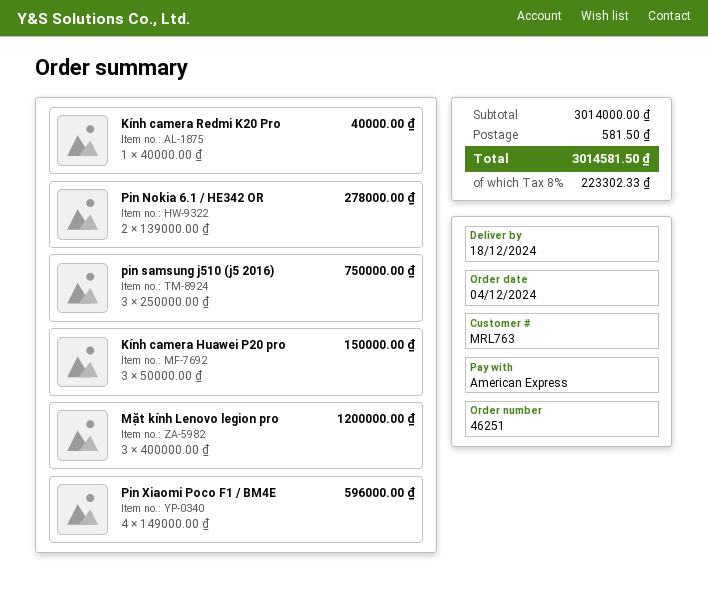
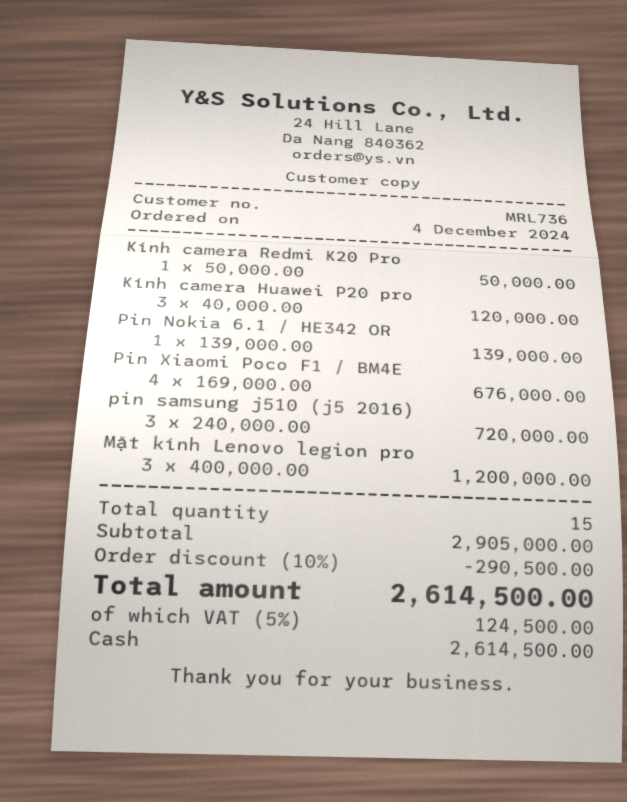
customer number: MRL763 -> MRL736
payment method: American Express -> cash
Kính camera Redmi K20 Pro: 1 x 40000.00 = 40000.00 -> 1 x 50000.00 = 50000.00
Pin Nokia 6.1 / HE342 OR: 2 x 139000.00 = 278000.00 -> 1 x 139000.00 = 139000.00
pin samsung j510 (j5 2016): 3 x 250000.00 = 750000.00 -> 3 x 240000.00 = 720000.00
Kính camera Huawei P20 pro: 3 x 50000.00 = 150000.00 -> 3 x 40000.00 = 120000.00
Pin Xiaomi Poco F1 / BM4E: 4 x 149000.00 = 596000.00 -> 4 x 169000.00 = 676000.00
subtotal: 3014000.00 -> 2905000.00
discount: none -> 10% = 290500.00
shipping: 581.50 -> none
tax: 8% = 223302.33 -> 5% = 124500.00
total: 3014581.50 -> 2614500.00

